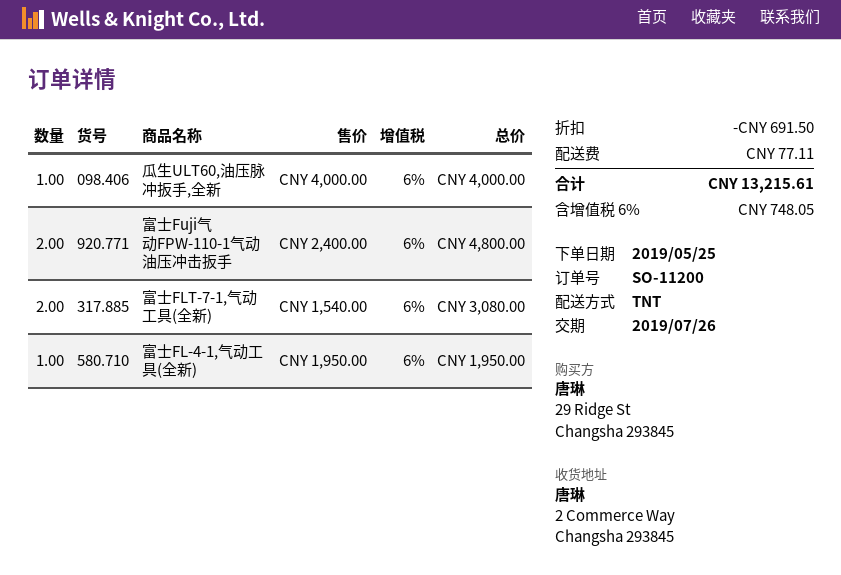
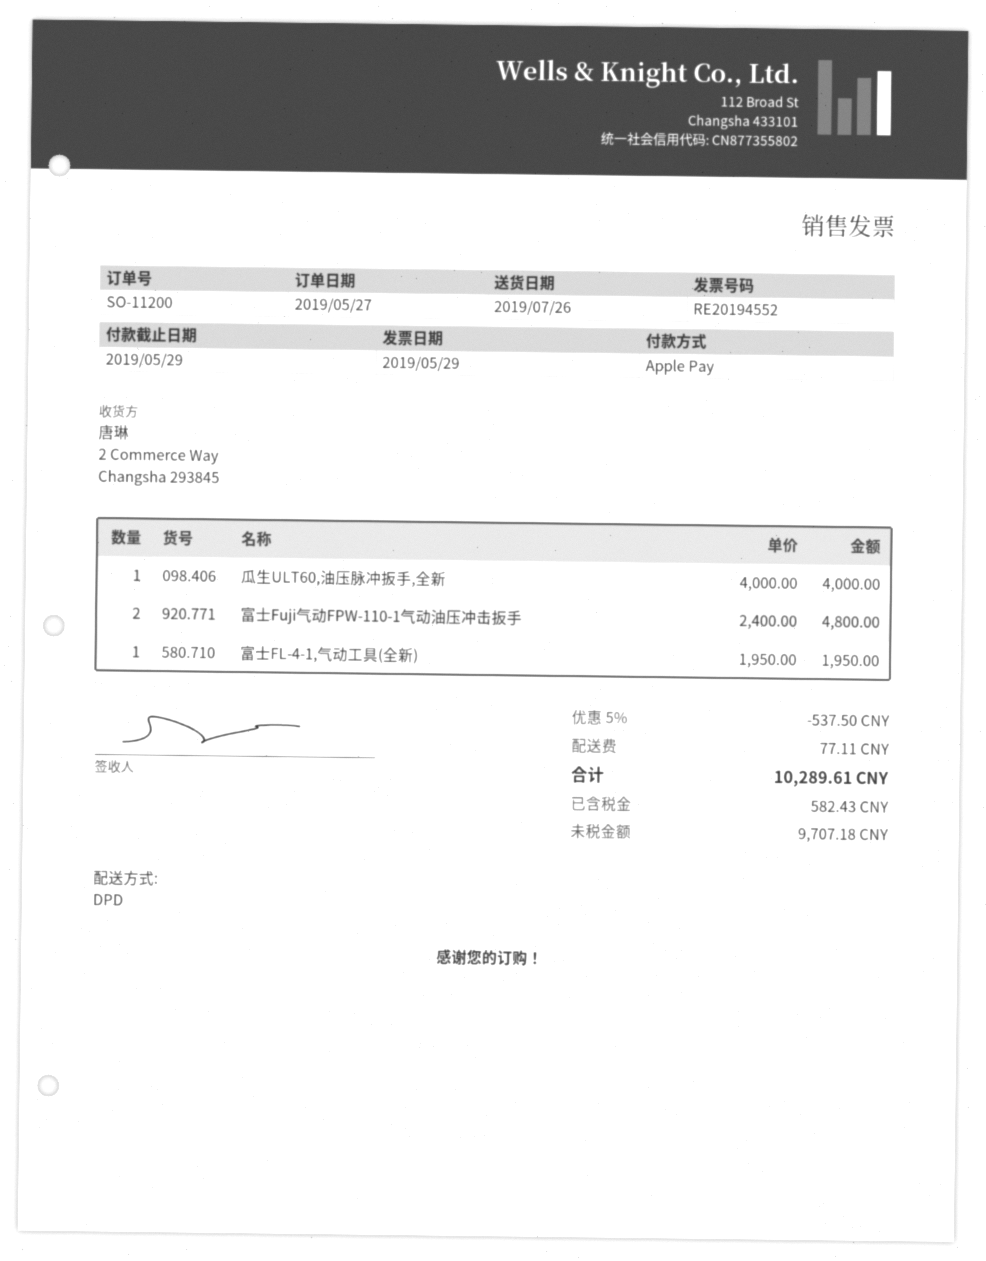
order date: 2019-05-25 -> 2019-05-27
shipping method: TNT -> DPD
富士FLT-7-1,气动工具(全新): 2 x 1540.00 = 3080.00 -> none
discount: 691.50 -> 537.50
tax: 748.05 -> 582.43
total: 13215.61 -> 10289.61

